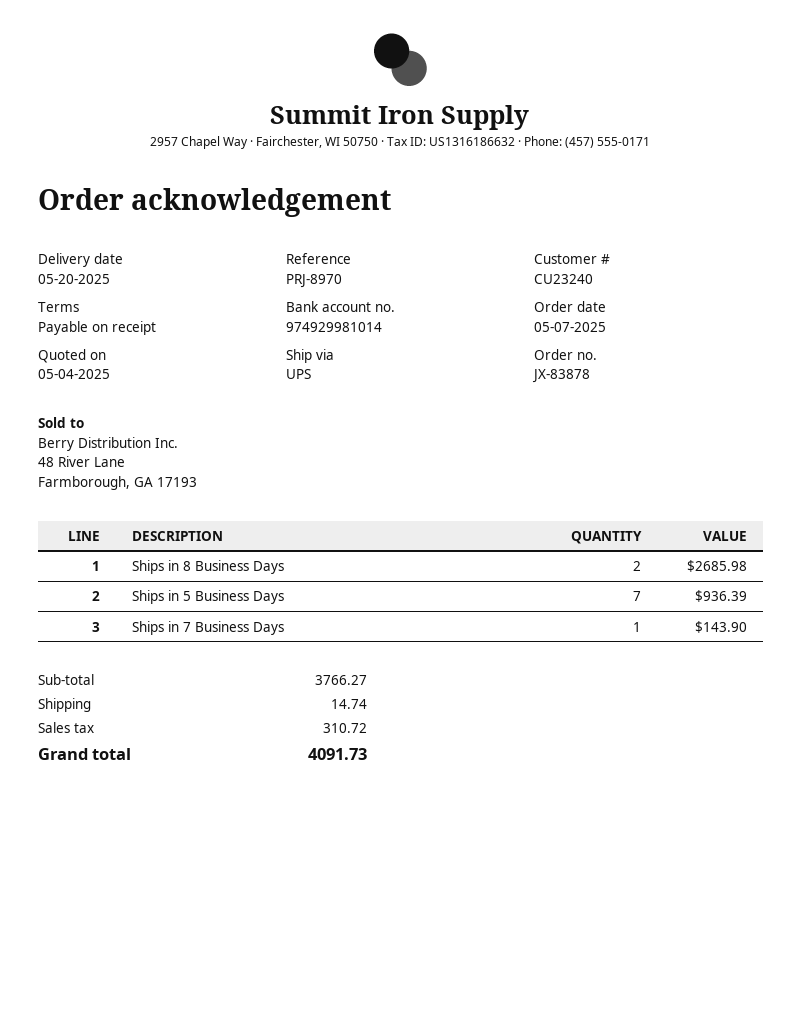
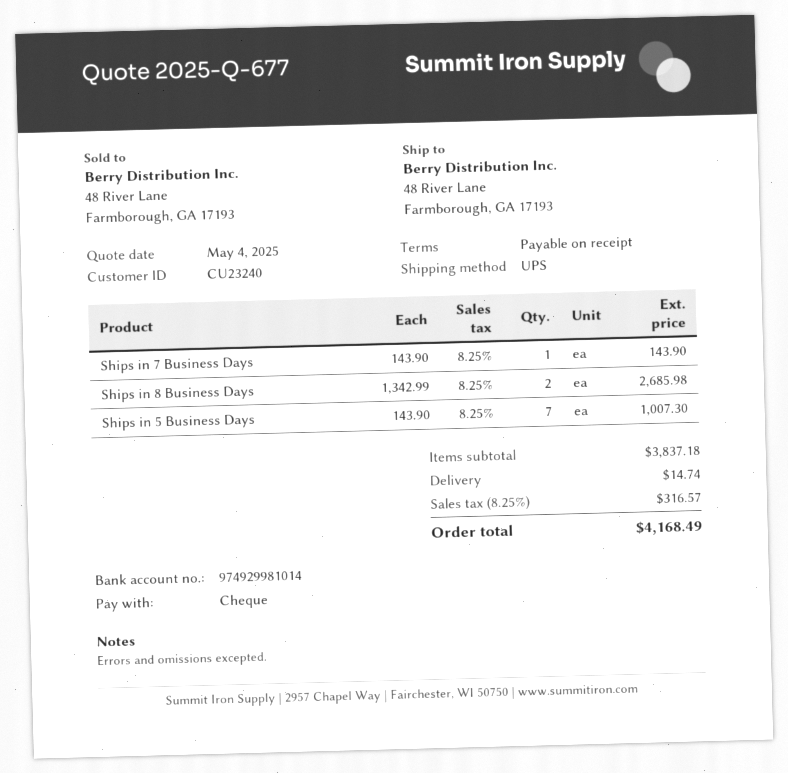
Ships in 5 Business Days: 7 for 936.39 -> 7 for 1007.30
subtotal: 3766.27 -> 3837.18
tax: 310.72 -> 316.57
total: 4091.73 -> 4168.49

